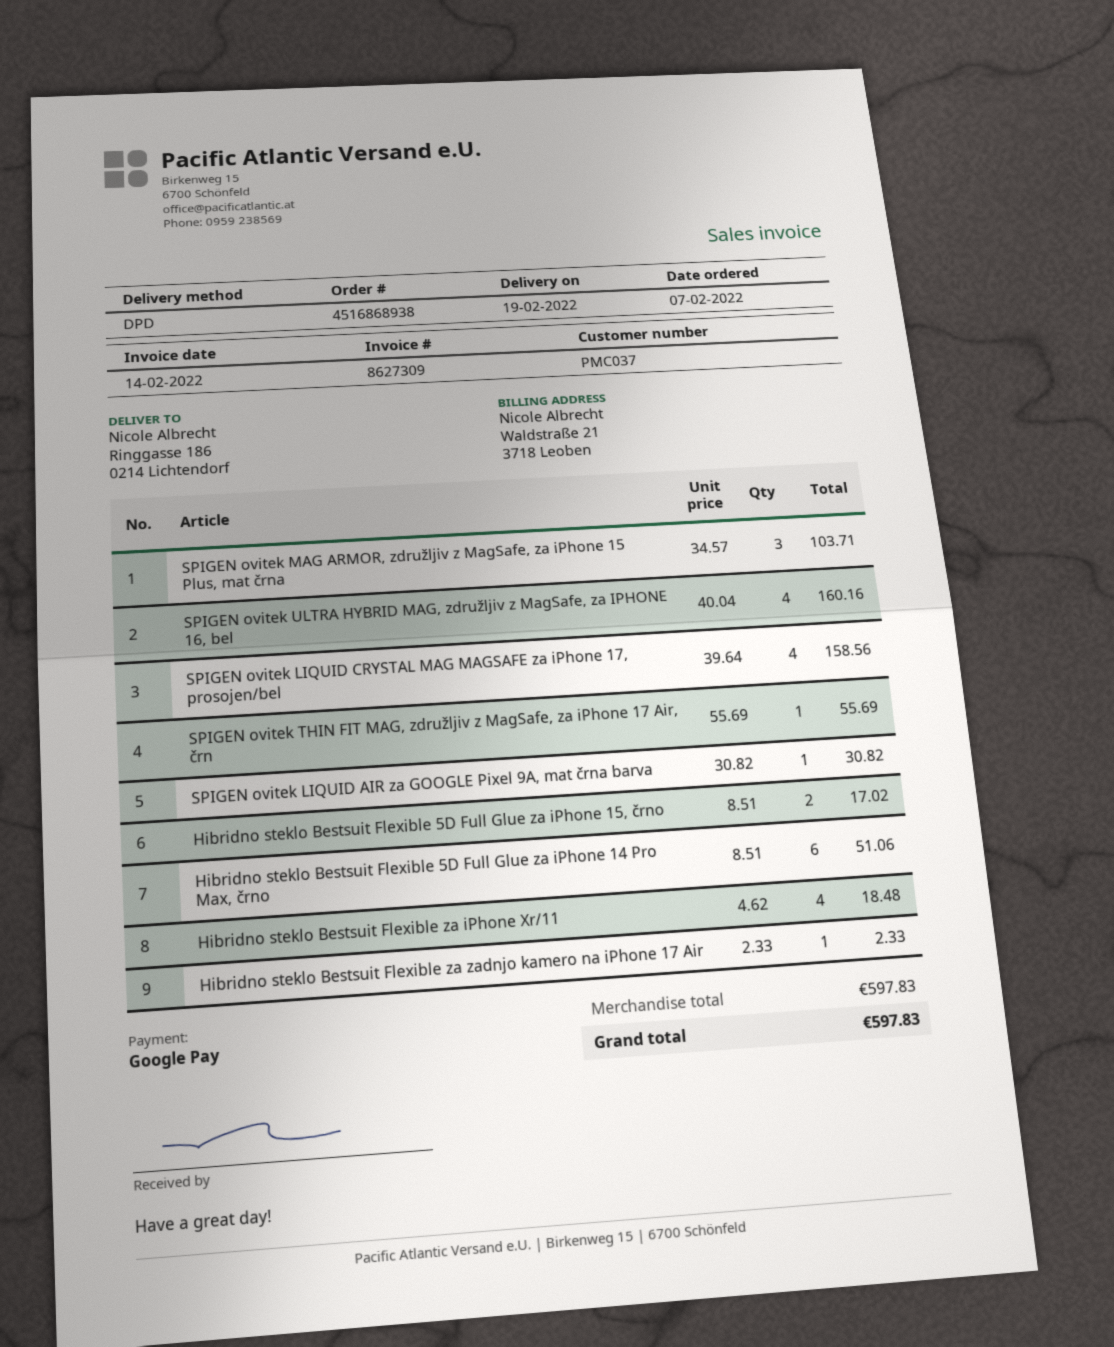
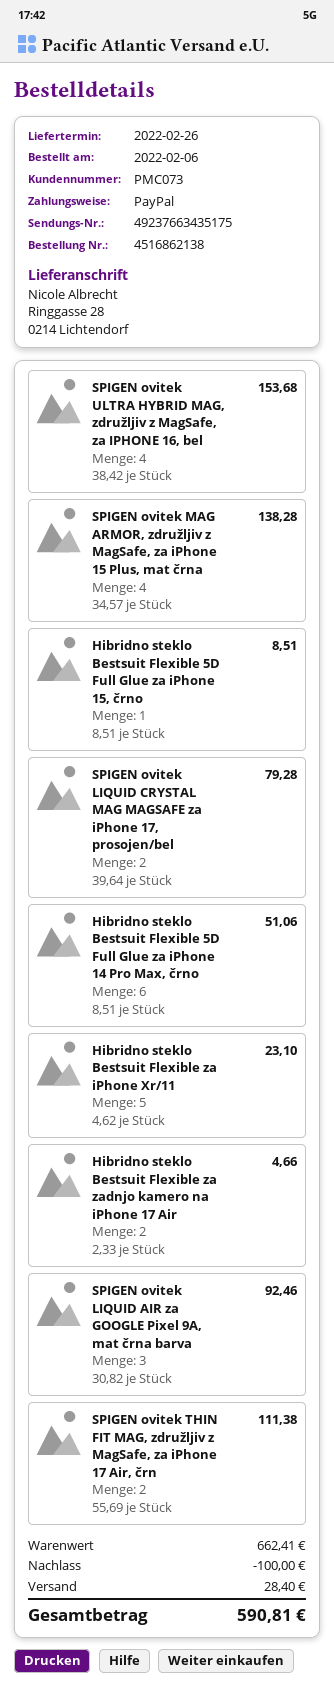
order number: 4516868938 -> 4516862138
order date: 2022-02-07 -> 2022-02-06
delivery date: 2022-02-19 -> 2022-02-26
customer number: PMC037 -> PMC073
payment method: Google Pay -> PayPal
ship to: Ringgasse 186, 0214 Lichtendorf -> Ringgasse 28, 0214 Lichtendorf
SPIGEN ovitek MAG ARMOR, združljiv z MagSafe, za iPhone 15 Plus, mat črna: 3 x 34.57 = 103.71 -> 4 x 34.57 = 138.28
SPIGEN ovitek ULTRA HYBRID MAG, združljiv z MagSafe, za IPHONE 16, bel: 4 x 40.04 = 160.16 -> 4 x 38.42 = 153.68
SPIGEN ovitek LIQUID CRYSTAL MAG MAGSAFE za iPhone 17, prosojen/bel: 4 x 39.64 = 158.56 -> 2 x 39.64 = 79.28
SPIGEN ovitek THIN FIT MAG, združljiv z MagSafe, za iPhone 17 Air, črn: 1 x 55.69 = 55.69 -> 2 x 55.69 = 111.38
SPIGEN ovitek LIQUID AIR za GOOGLE Pixel 9A, mat črna barva: 1 x 30.82 = 30.82 -> 3 x 30.82 = 92.46
Hibridno steklo Bestsuit Flexible 5D Full Glue za iPhone 15, črno: 2 x 8.51 = 17.02 -> 1 x 8.51 = 8.51
Hibridno steklo Bestsuit Flexible za iPhone Xr/11: 4 x 4.62 = 18.48 -> 5 x 4.62 = 23.10
Hibridno steklo Bestsuit Flexible za zadnjo kamero na iPhone 17 Air: 1 x 2.33 = 2.33 -> 2 x 2.33 = 4.66
subtotal: 597.83 -> 662.41
discount: none -> 100.00
shipping: none -> 28.40
total: 597.83 -> 590.81

